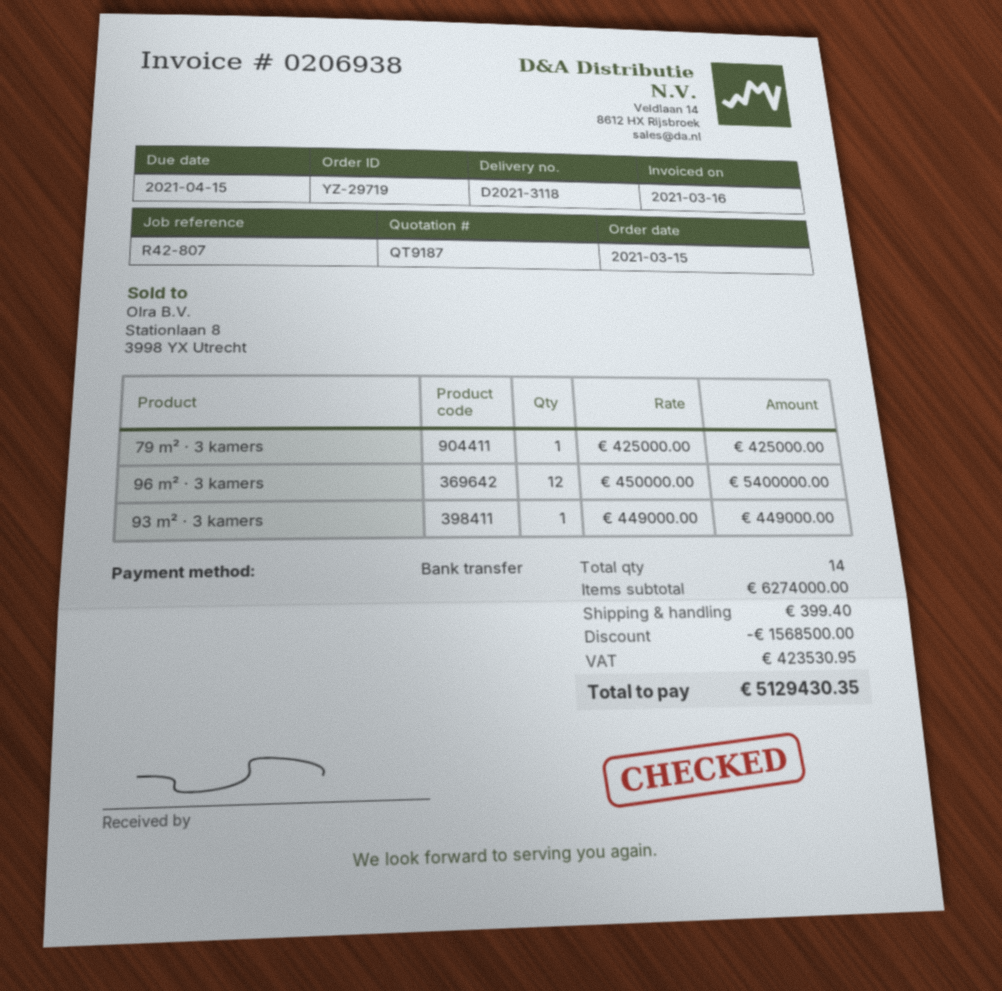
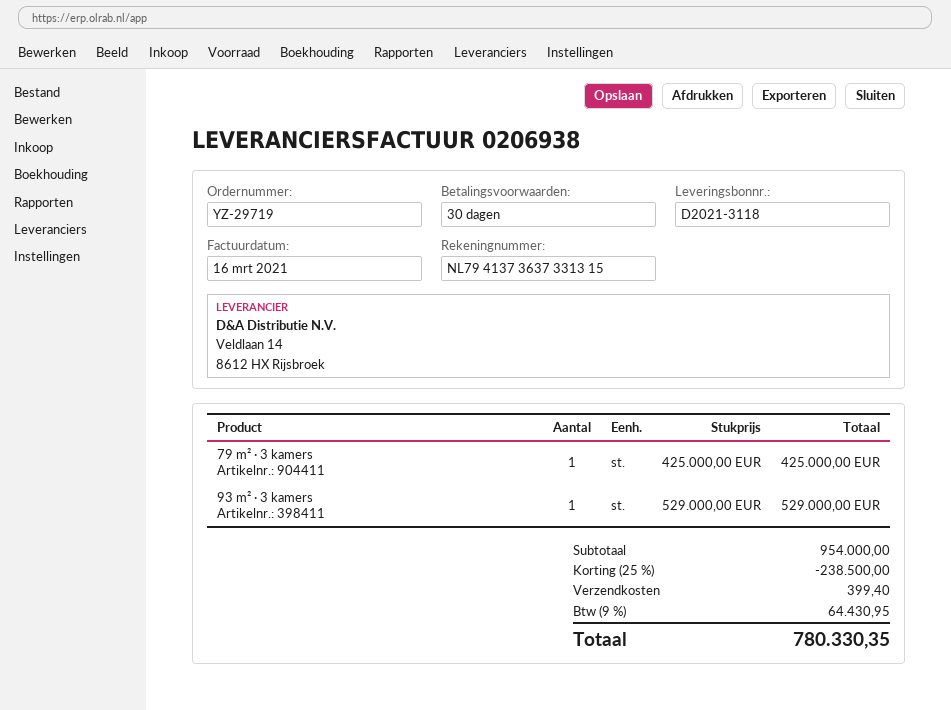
96 m² · 3 kamers: 12 x 450000.00 = 5400000.00 -> none
93 m² · 3 kamers: 1 x 449000.00 = 449000.00 -> 1 x 529000.00 = 529000.00
subtotal: 6274000.00 -> 954000.00
discount: 1568500.00 -> 238500.00
tax: 423530.95 -> 64430.95
total: 5129430.35 -> 780330.35

